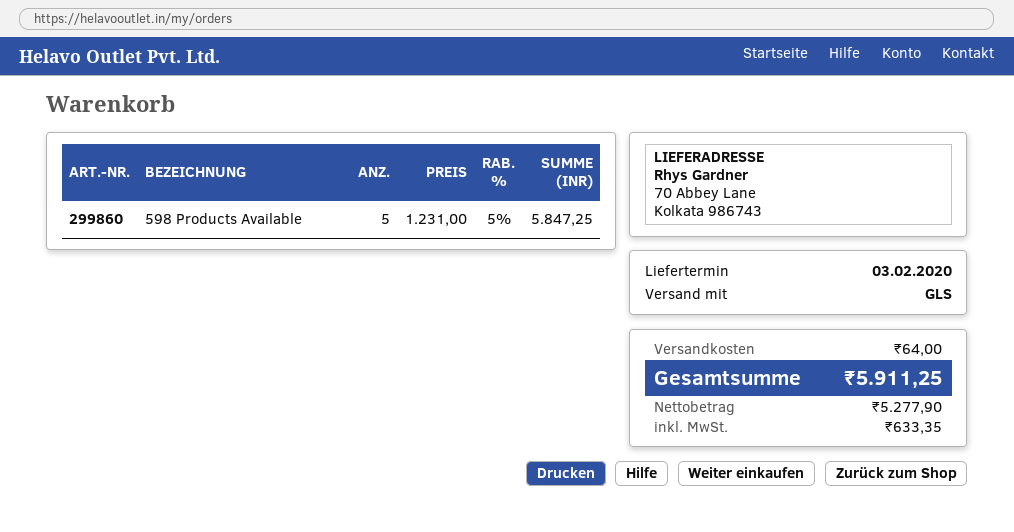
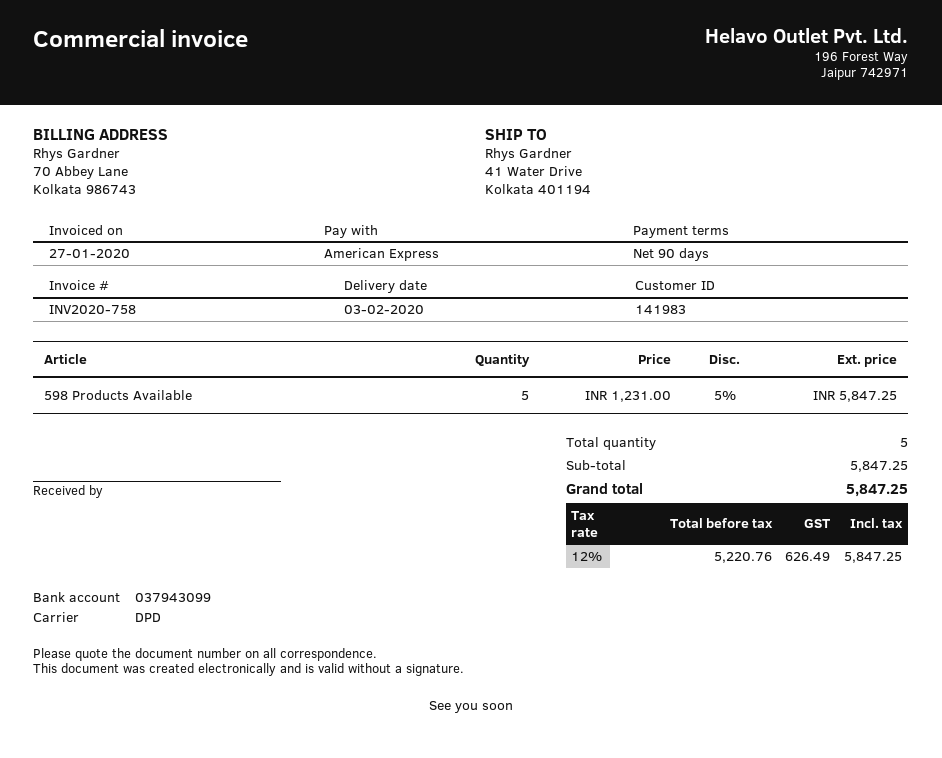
shipping method: GLS -> DPD
ship to: 70 Abbey Lane, Kolkata 986743 -> 41 Water Drive, Kolkata 401194
shipping: 64.00 -> none
net: 5277.90 -> 5220.76
tax: 633.35 -> 626.49
total: 5911.25 -> 5847.25

